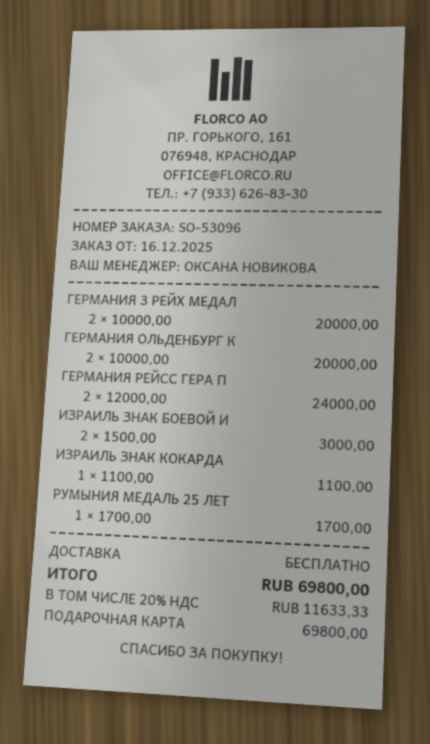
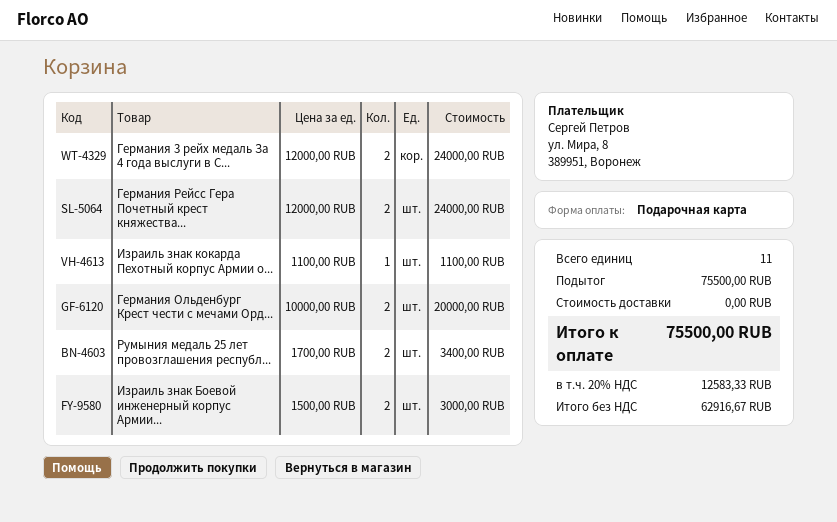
ГЕРМАНИЯ 3 РЕЙХ МЕДАЛ: 2 x 10000.00 = 20000.00 -> 2 x 12000.00 = 24000.00
РУМЫНИЯ МЕДАЛЬ 25 ЛЕТ: 1 x 1700.00 = 1700.00 -> 2 x 1700.00 = 3400.00
tax: 20% = 11633.33 -> 20% = 12583.33
total: 69800.00 -> 75500.00

